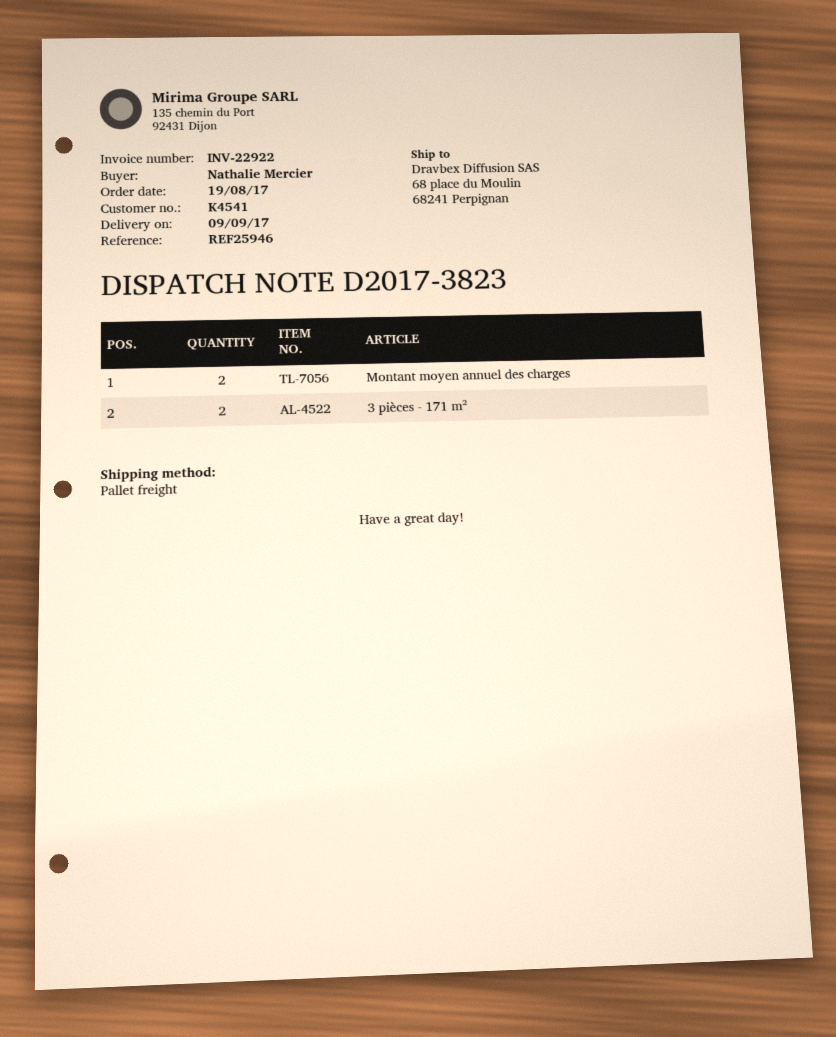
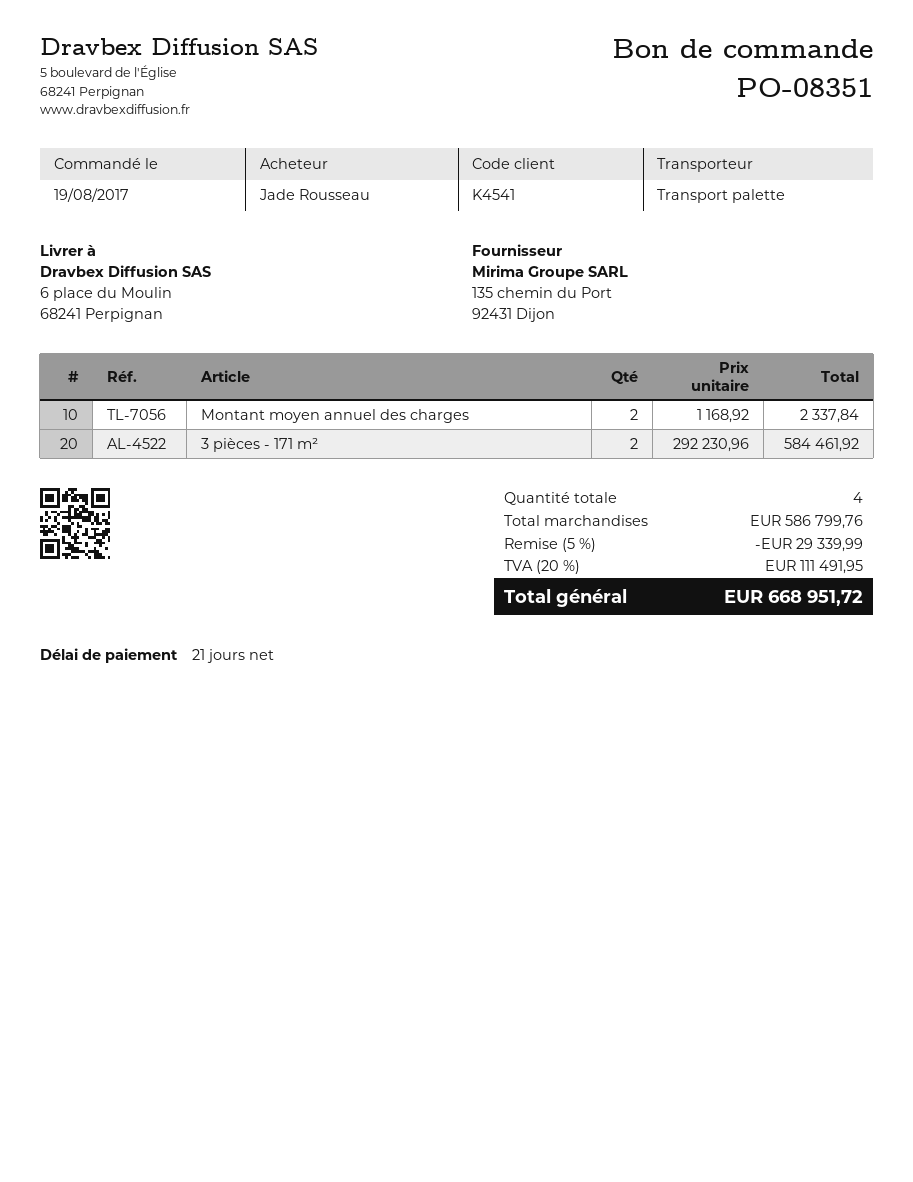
ordered by: Nathalie Mercier -> Jade Rousseau
ship to: 68 place du Moulin, 68241 Perpignan -> 6 place du Moulin, 68241 Perpignan

